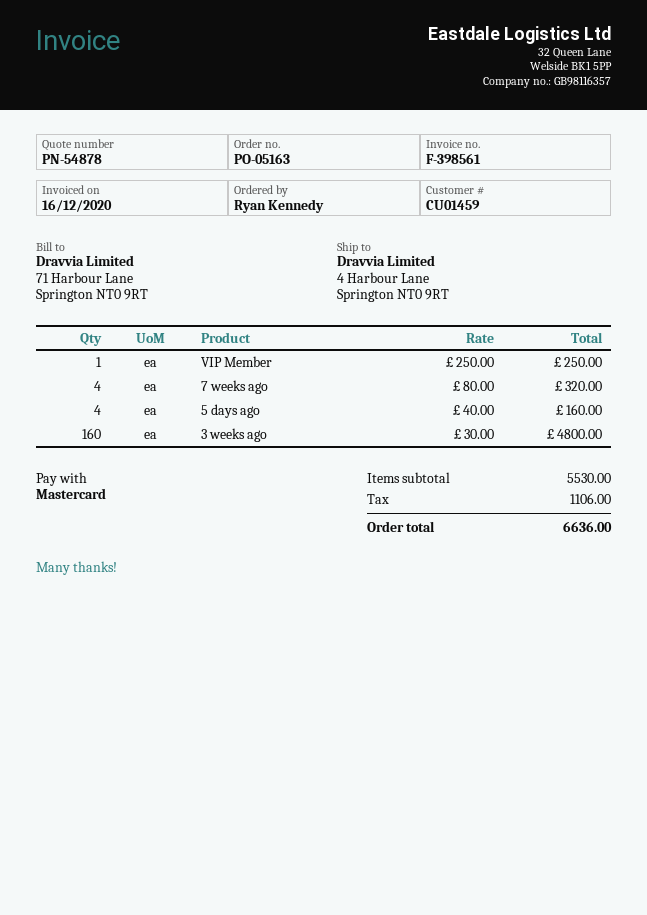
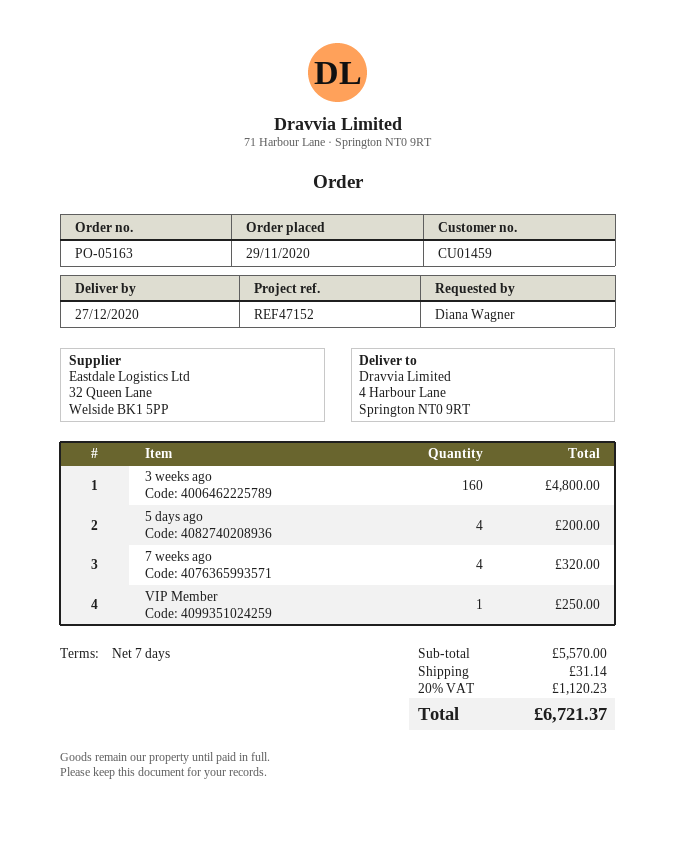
ordered by: Ryan Kennedy -> Diana Wagner
5 days ago: 4 for 160.00 -> 4 for 200.00
subtotal: 5530.00 -> 5570.00
shipping: none -> 31.14
tax: 1106.00 -> 1120.23
total: 6636.00 -> 6721.37

